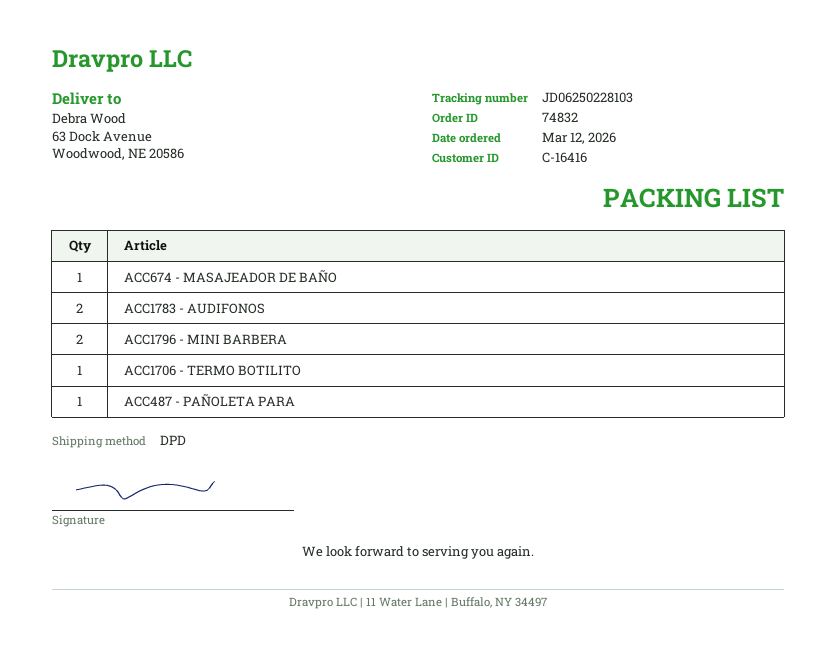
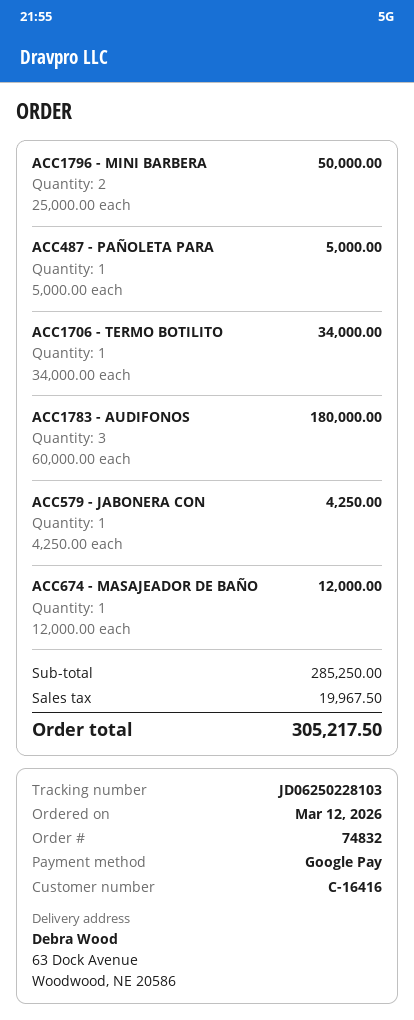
ACC1783 - AUDIFONOS: 2 -> 3
ACC579 - JABONERA CON: none -> 1

